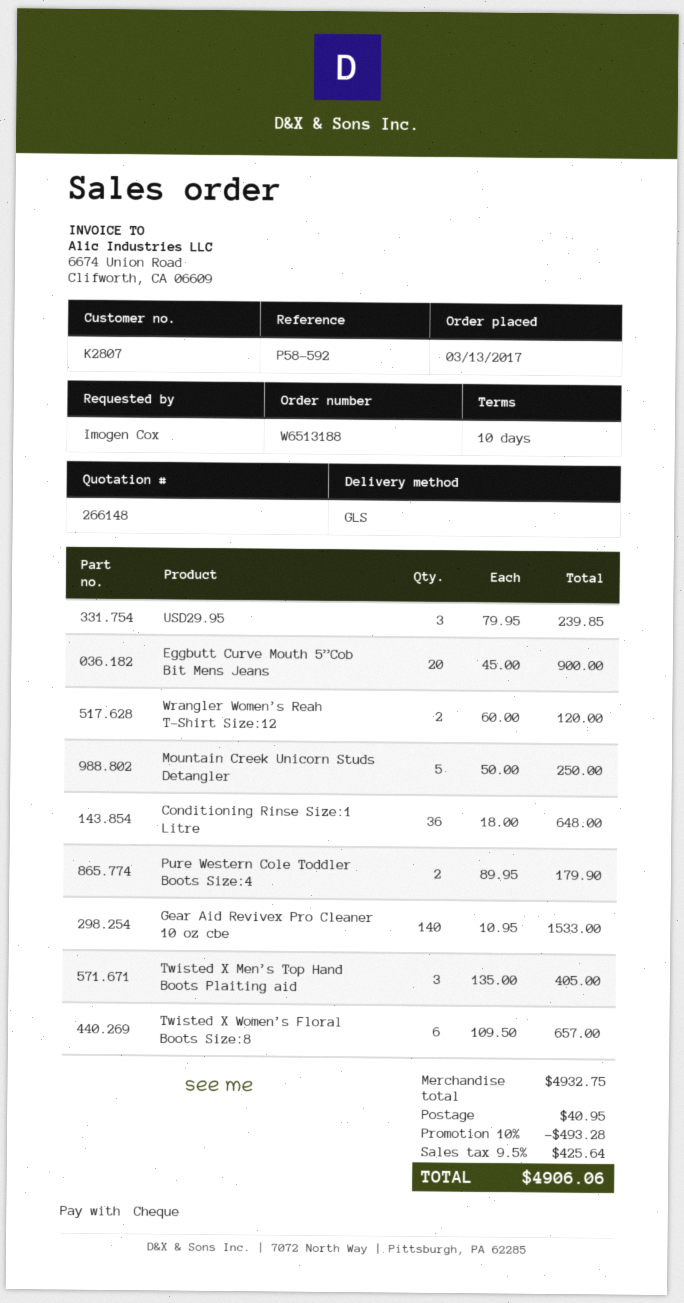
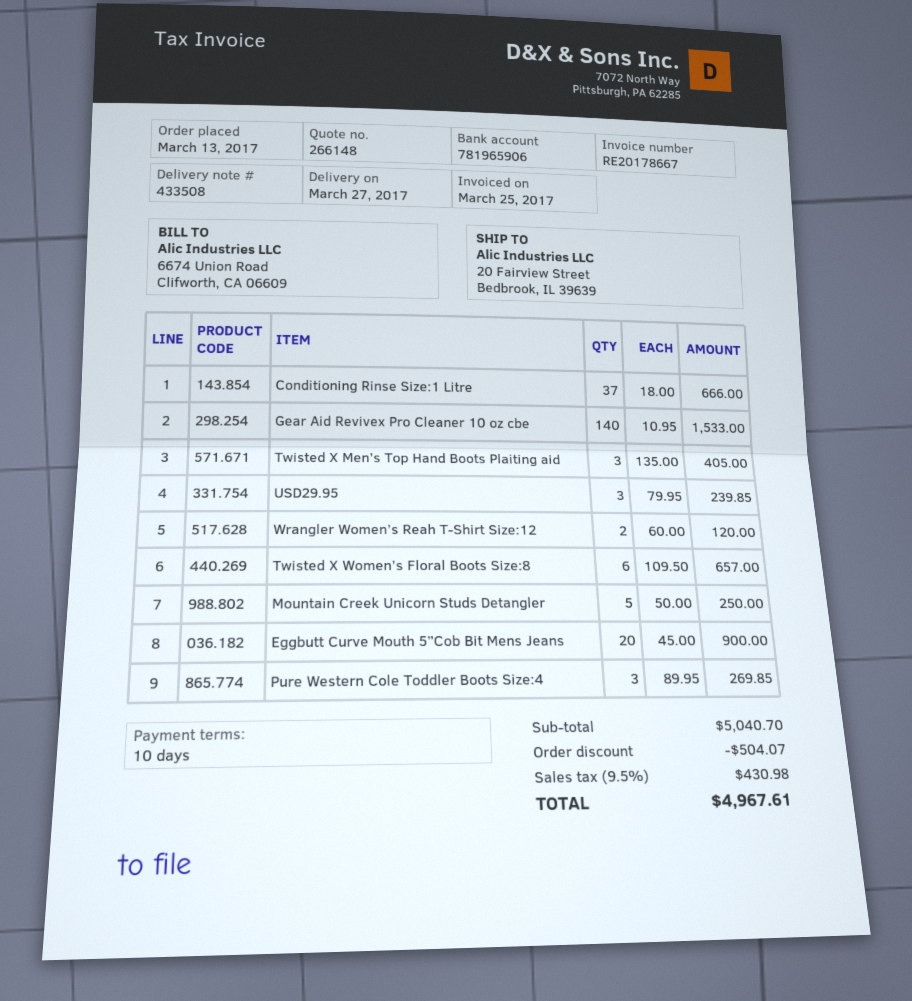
Conditioning Rinse Size:1 Litre: 36 x 18.00 = 648.00 -> 37 x 18.00 = 666.00
Pure Western Cole Toddler Boots Size:4: 2 x 89.95 = 179.90 -> 3 x 89.95 = 269.85
subtotal: 4932.75 -> 5040.70
discount: 493.28 -> 504.07
shipping: 40.95 -> none
tax: 9.5% = 425.64 -> 9.5% = 430.98
total: 4906.06 -> 4967.61

